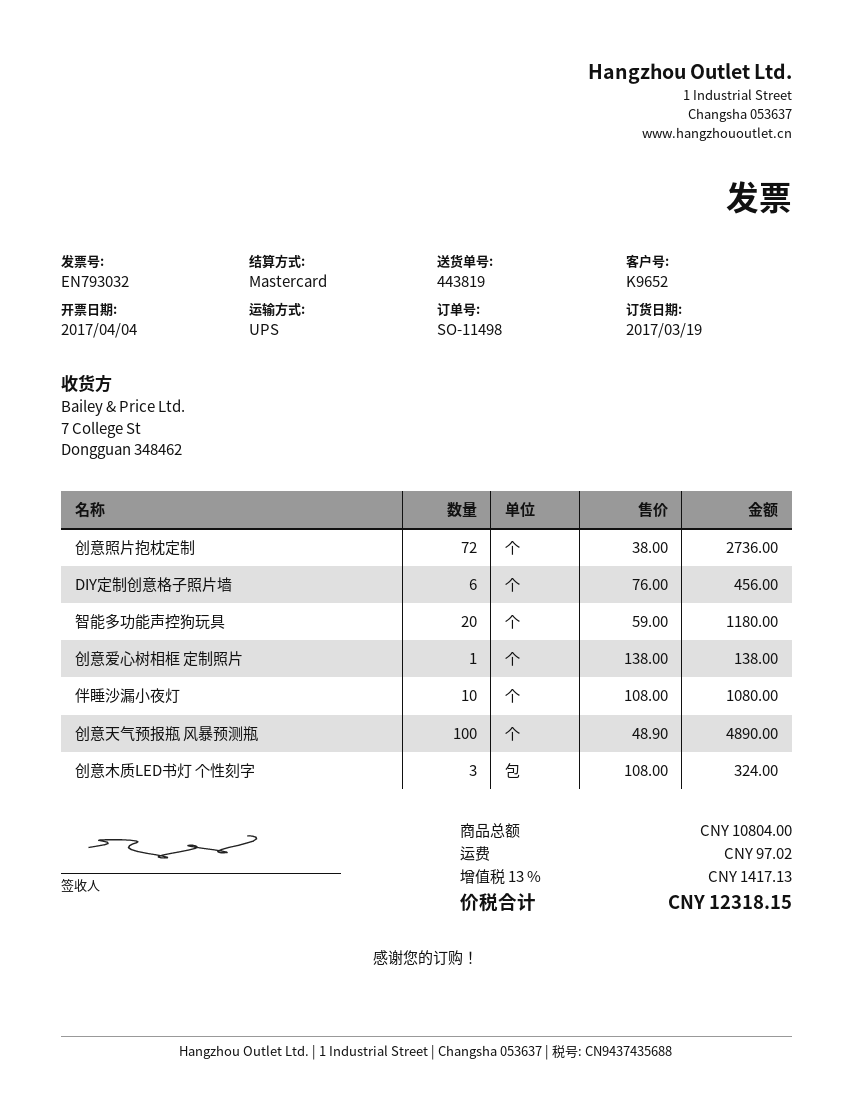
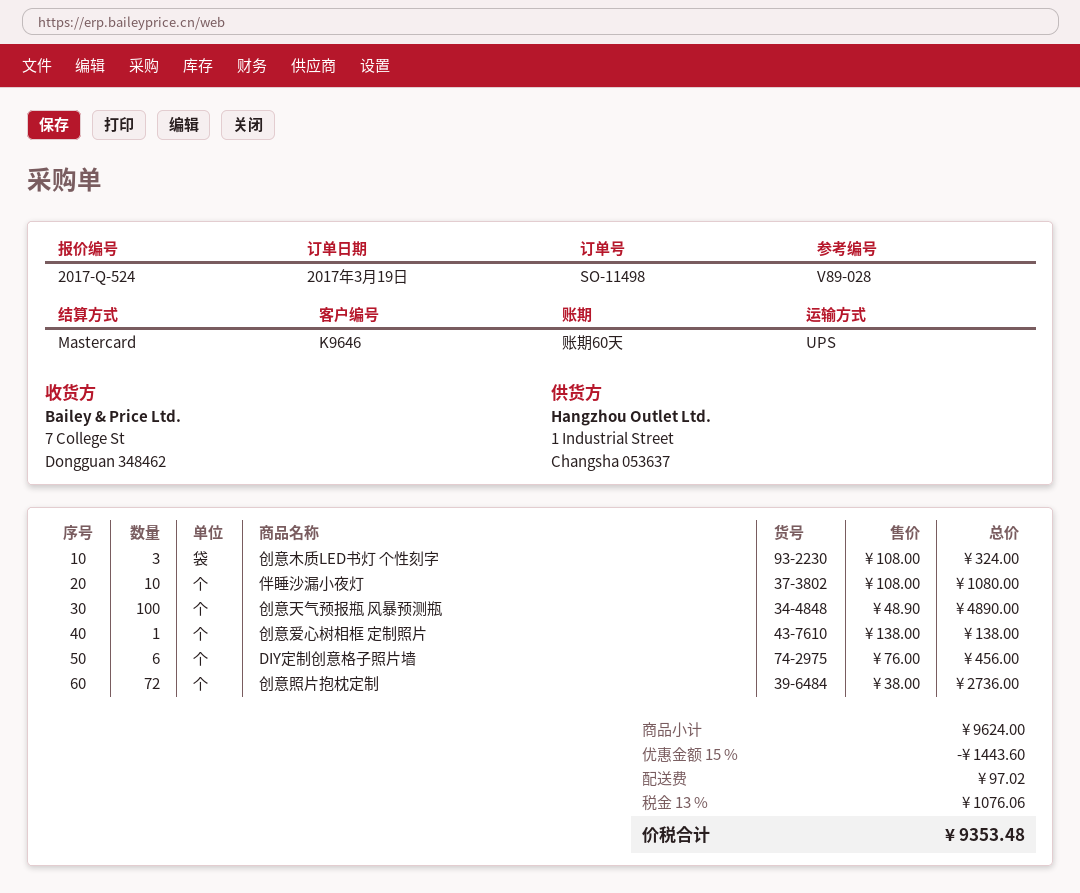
customer number: K9652 -> K9646
智能多功能声控狗玩具: 20 x 59.00 = 1180.00 -> none
subtotal: 10804.00 -> 9624.00
discount: none -> 15% = 1443.60
tax: 13% = 1417.13 -> 13% = 1076.06
total: 12318.15 -> 9353.48

